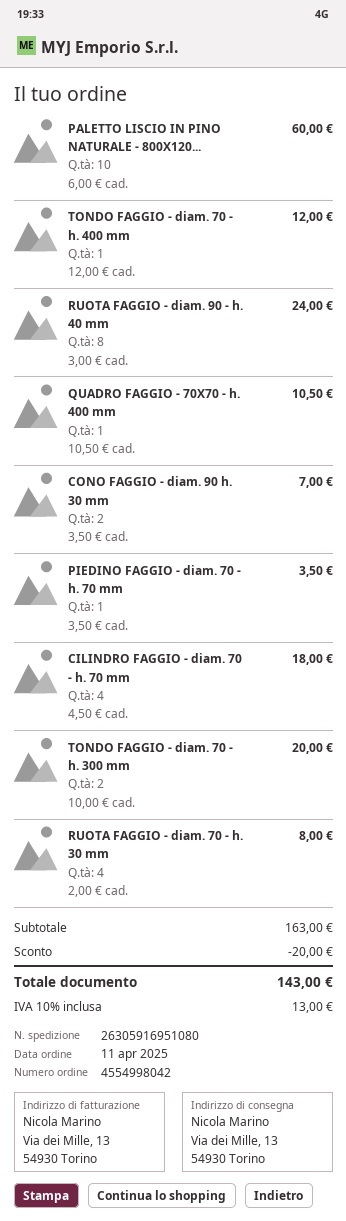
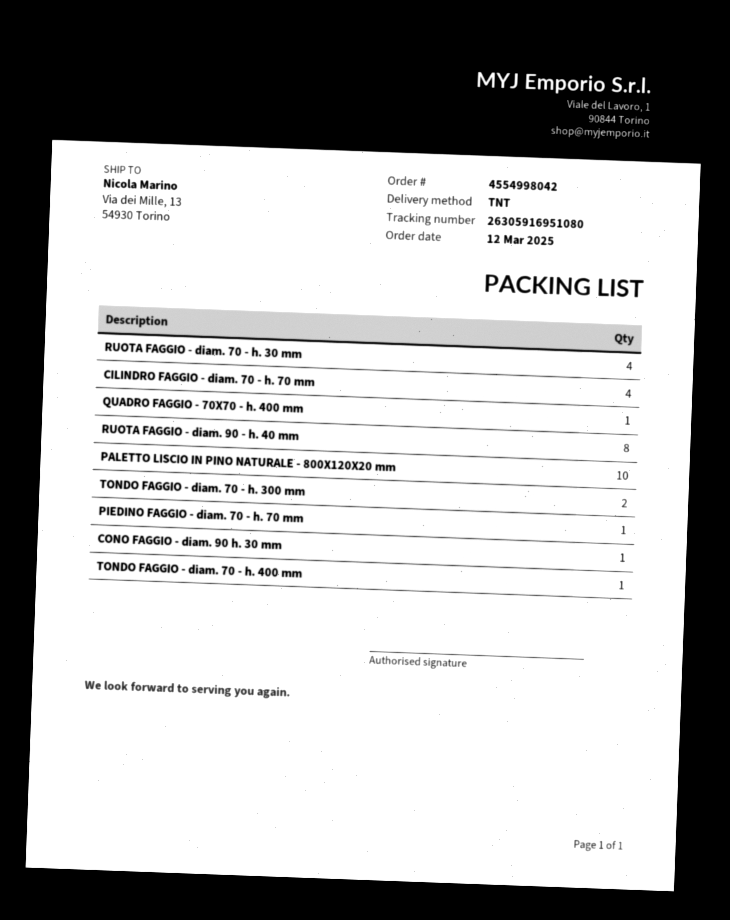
order date: 2025-04-11 -> 2025-03-12
CONO FAGGIO - diam. 90 h. 30 mm: 2 -> 1

